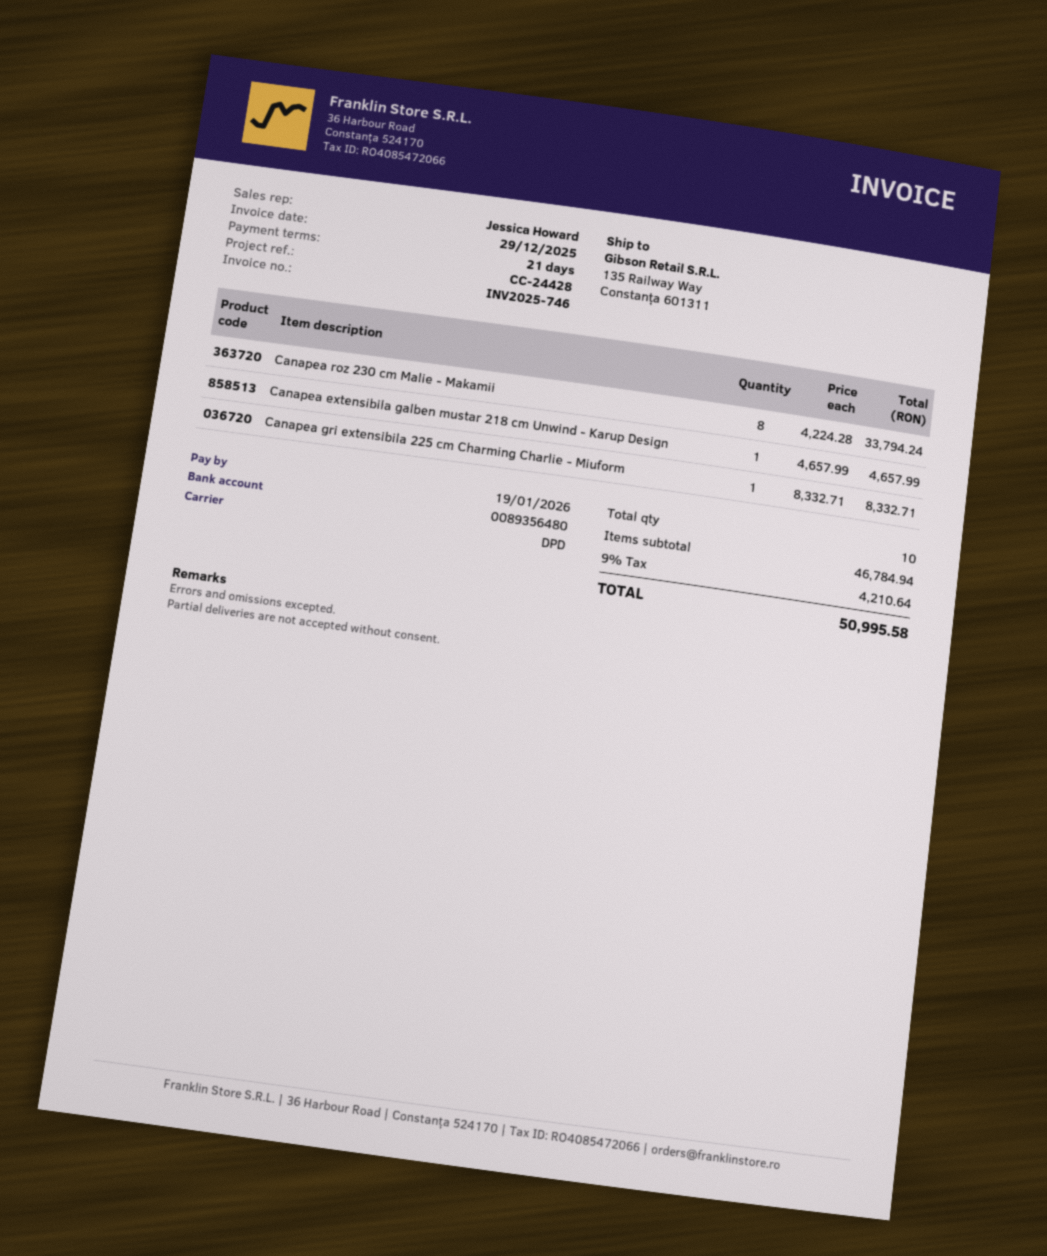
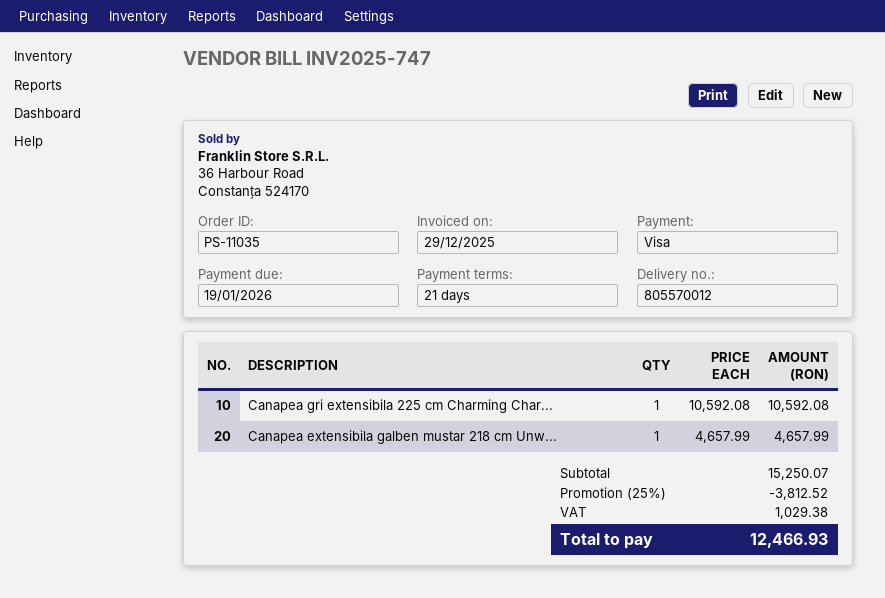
invoice number: INV2025-746 -> INV2025-747
Canapea roz 230 cm Malie - Makamii: 8 x 4224.28 = 33794.24 -> none
Canapea gri extensibila 225 cm Charming Charlie - Miuform: 1 x 8332.71 = 8332.71 -> 1 x 10592.08 = 10592.08
subtotal: 46784.94 -> 15250.07
discount: none -> 25% = 3812.52
tax: 4210.64 -> 1029.38
total: 50995.58 -> 12466.93

